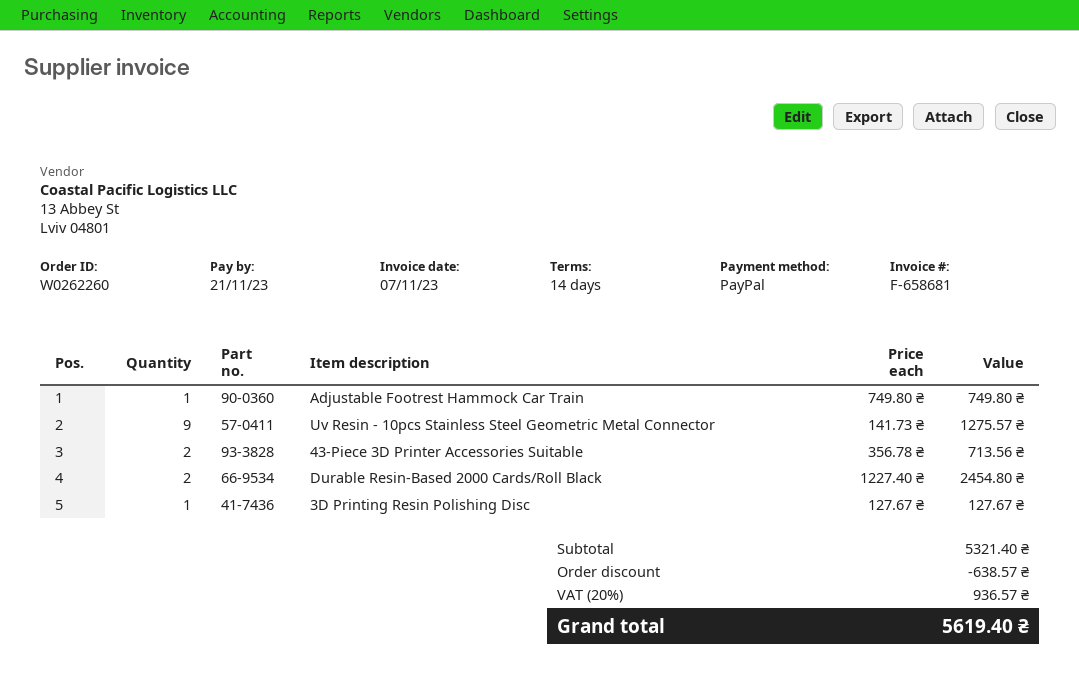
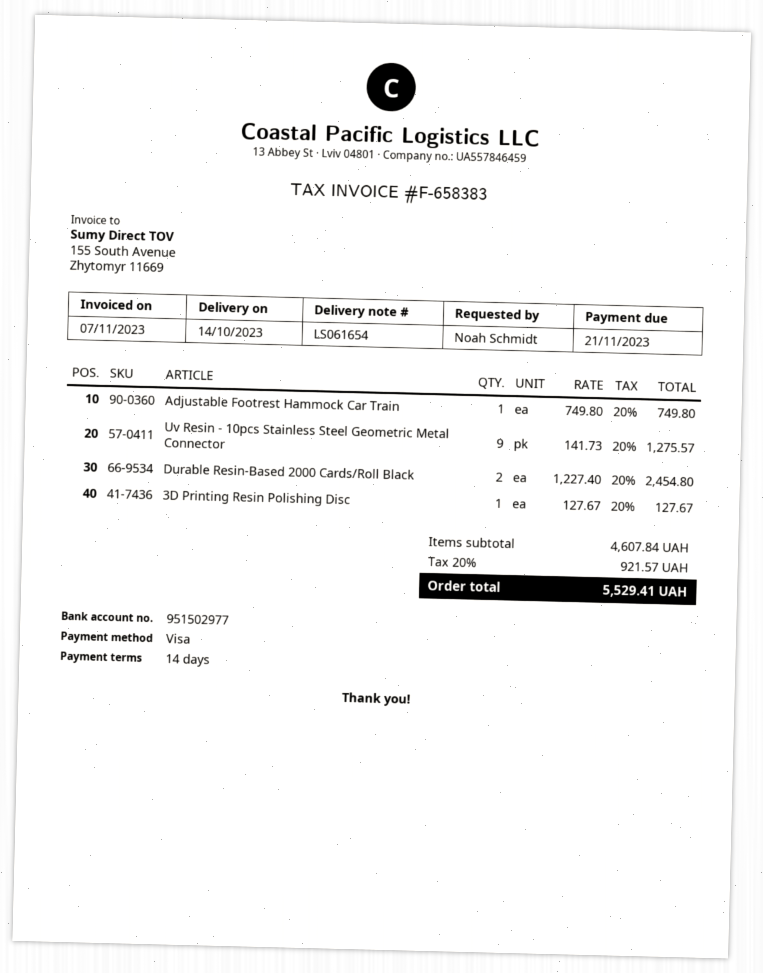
invoice number: F-658681 -> F-658383
payment method: PayPal -> Visa
43-Piece 3D Printer Accessories Suitable: 2 x 356.78 = 713.56 -> none
subtotal: 5321.40 -> 4607.84
discount: 638.57 -> none
tax: 20% = 936.57 -> 20% = 921.57
total: 5619.40 -> 5529.41

